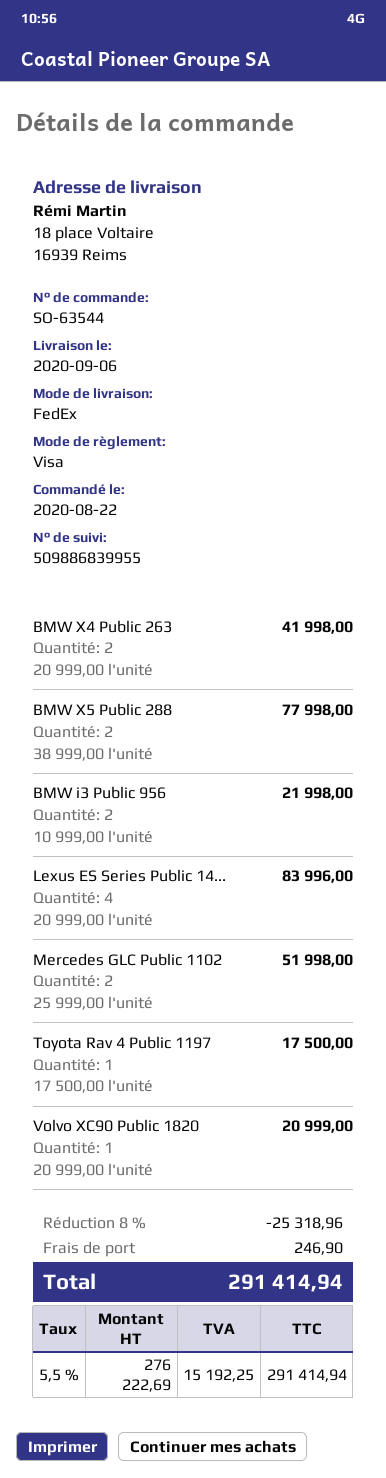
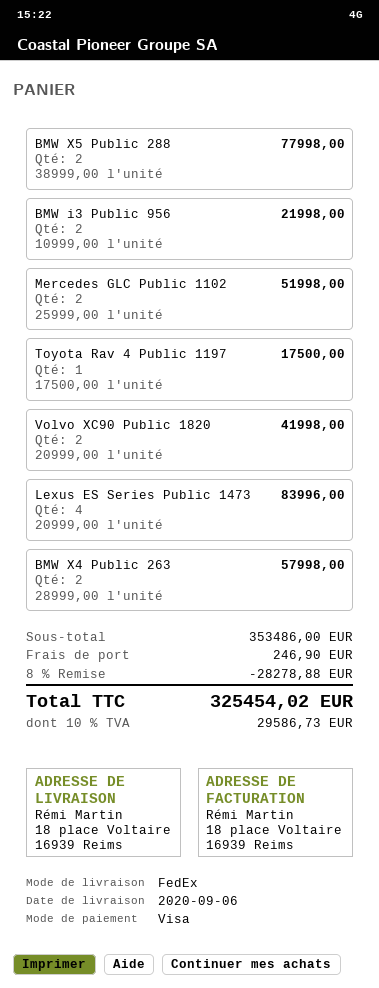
BMW X4 Public 263: 2 x 20999.00 = 41998.00 -> 2 x 28999.00 = 57998.00
Volvo XC90 Public 1820: 1 x 20999.00 = 20999.00 -> 2 x 20999.00 = 41998.00
discount: 8% = 25318.96 -> 8% = 28278.88
tax: 5.5% = 15192.25 -> 10% = 29586.73
total: 291414.94 -> 325454.02

